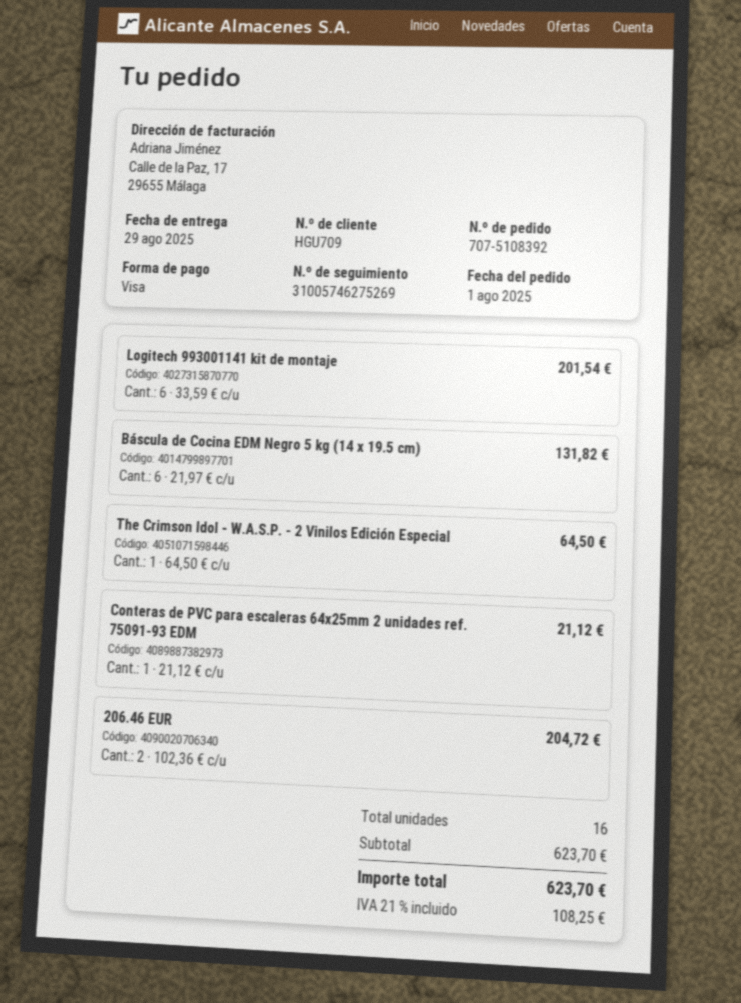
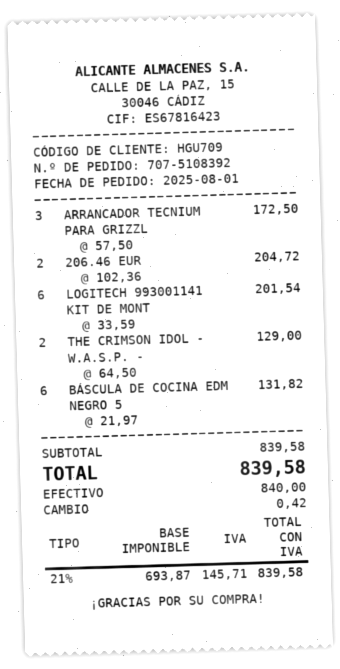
payment method: Visa -> cash
The Crimson Idol - W.A.S.P. - 2 Vinilos Edición Especial: 1 x 64.50 = 64.50 -> 2 x 64.50 = 129.00
Conteras de PVC para escaleras 64x25mm 2 unidades ref. 75091-93 EDM: 1 x 21.12 = 21.12 -> none
ARRANCADOR TECNIUM PARA GRIZZL: none -> 3 x 57.50 = 172.50
subtotal: 623.70 -> 839.58
tax: 21% = 108.25 -> 21% = 145.71
total: 623.70 -> 839.58

